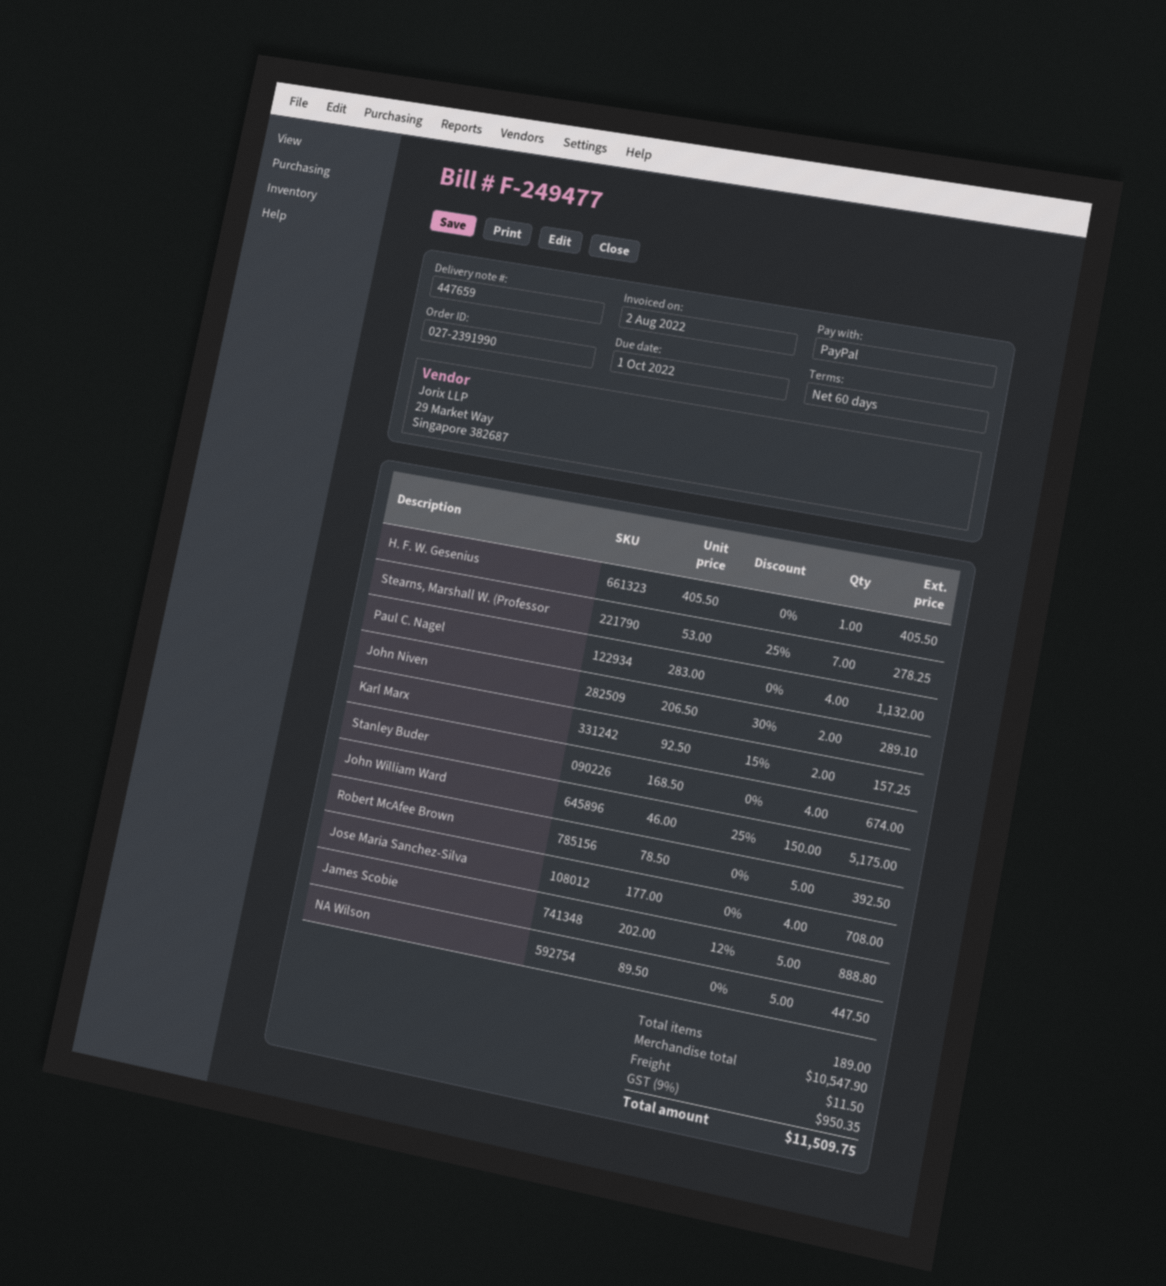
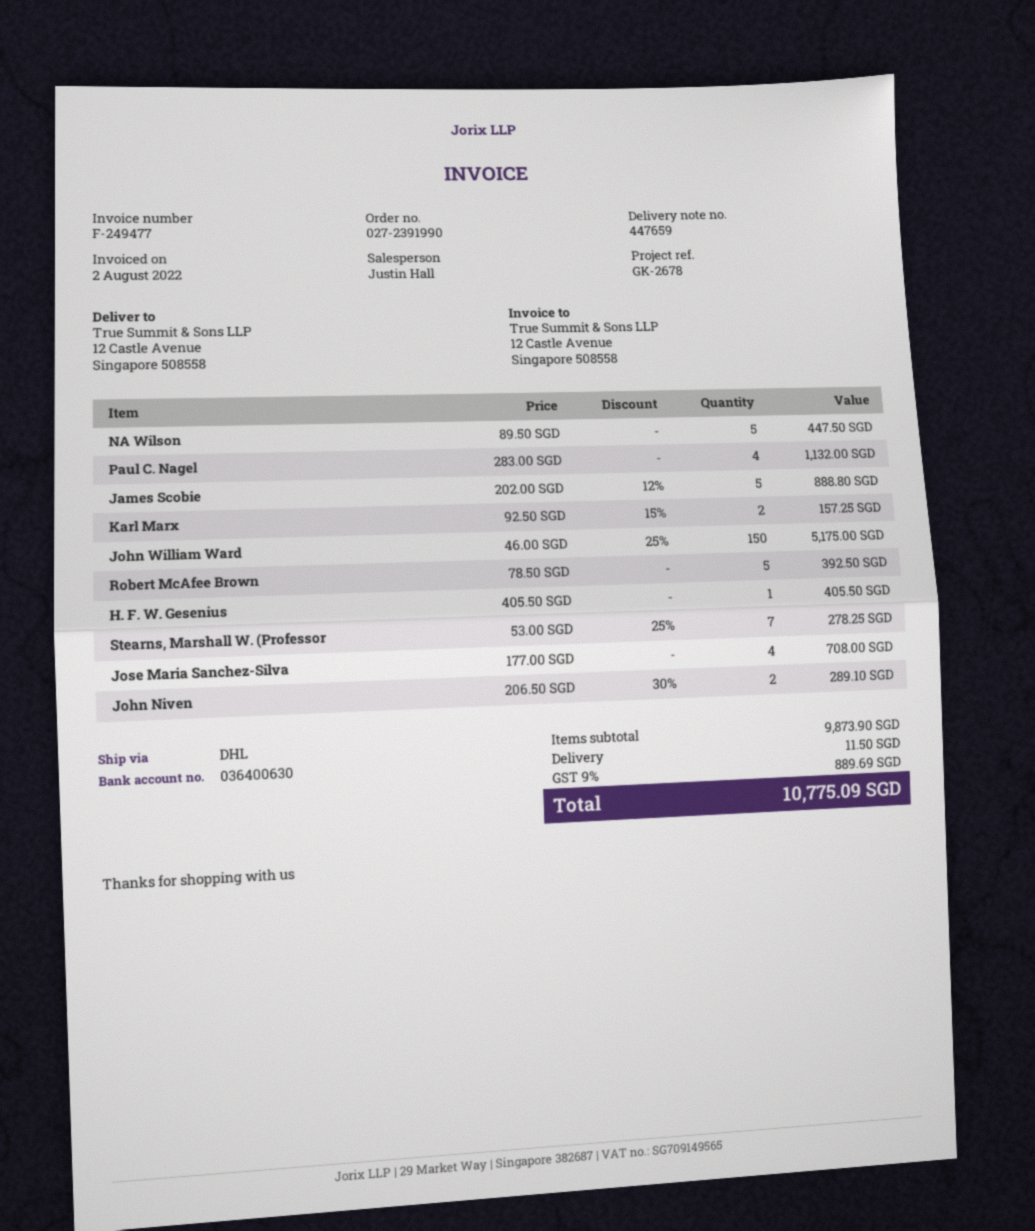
Stanley Buder: 4 x 168.50 = 674.00 -> none
subtotal: 10547.90 -> 9873.90
tax: 9% = 950.35 -> 9% = 889.69
total: 11509.75 -> 10775.09

